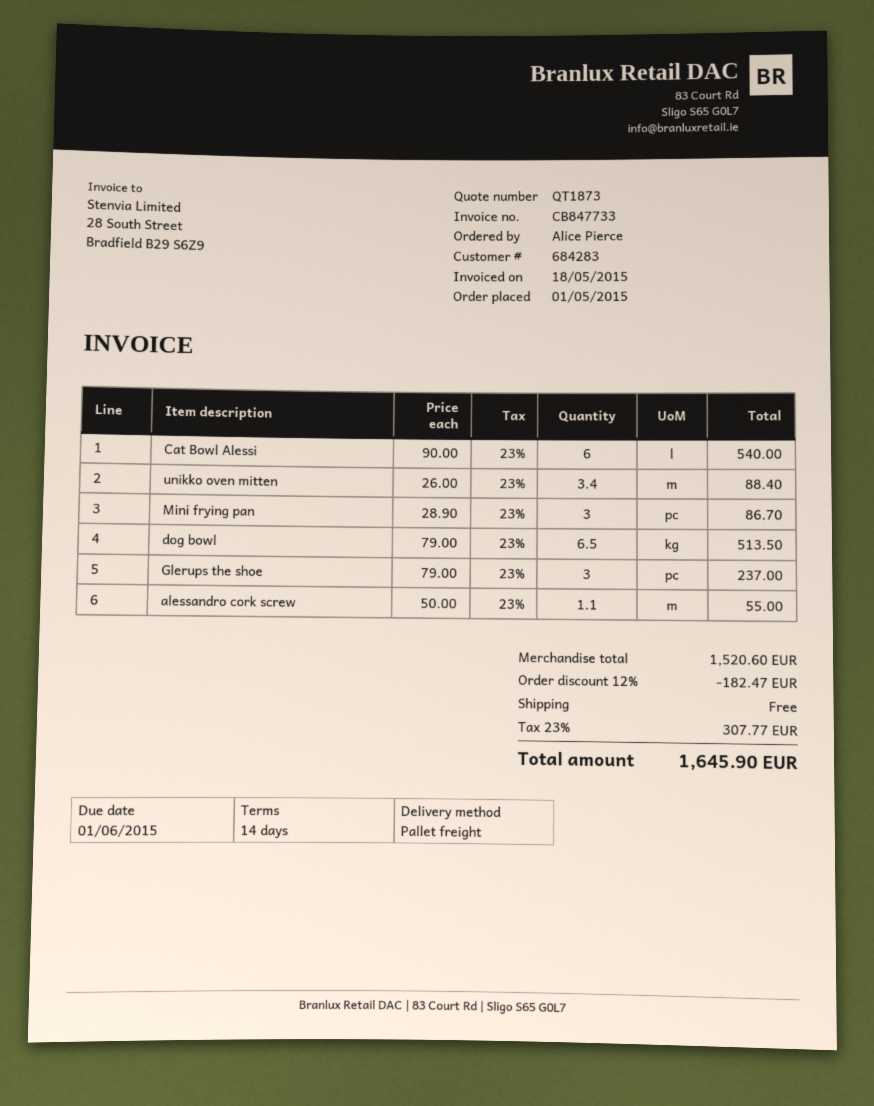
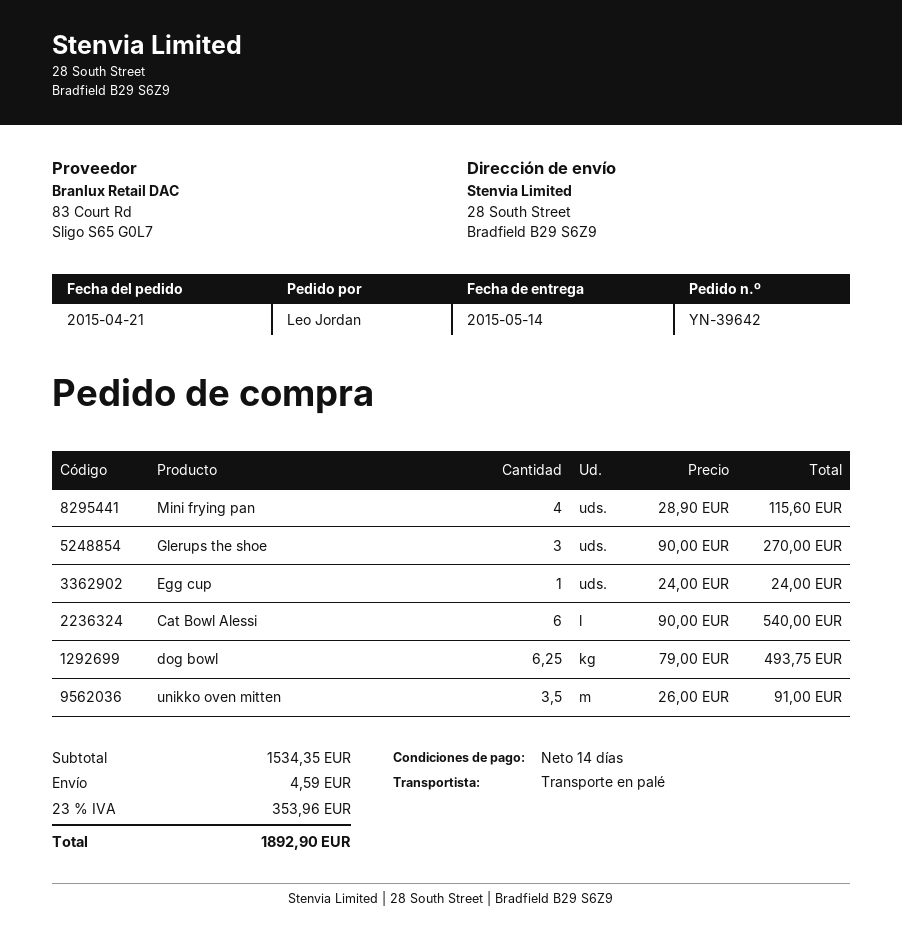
order date: 2015-05-01 -> 2015-04-21
ordered by: Alice Pierce -> Leo Jordan
unikko oven mitten: 3.4 x 26.00 = 88.40 -> 3.5 x 26.00 = 91.00
Mini frying pan: 3 x 28.90 = 86.70 -> 4 x 28.90 = 115.60
dog bowl: 6.5 x 79.00 = 513.50 -> 6.25 x 79.00 = 493.75
Glerups the shoe: 3 x 79.00 = 237.00 -> 3 x 90.00 = 270.00
alessandro cork screw: 1.1 x 50.00 = 55.00 -> none
Egg cup: none -> 1 x 24.00 = 24.00
subtotal: 1520.60 -> 1534.35
discount: 12% = 182.47 -> none
shipping: 0.00 -> 4.59
tax: 23% = 307.77 -> 23% = 353.96
total: 1645.90 -> 1892.90

